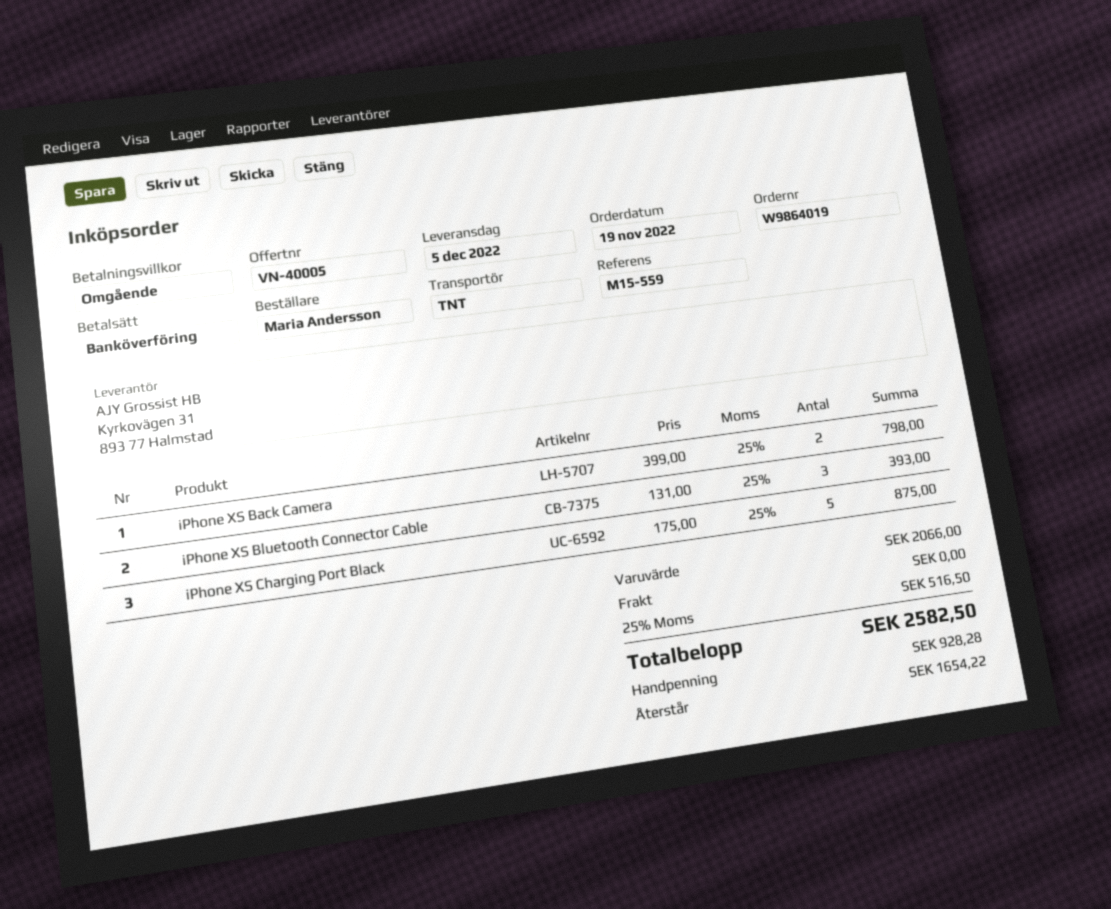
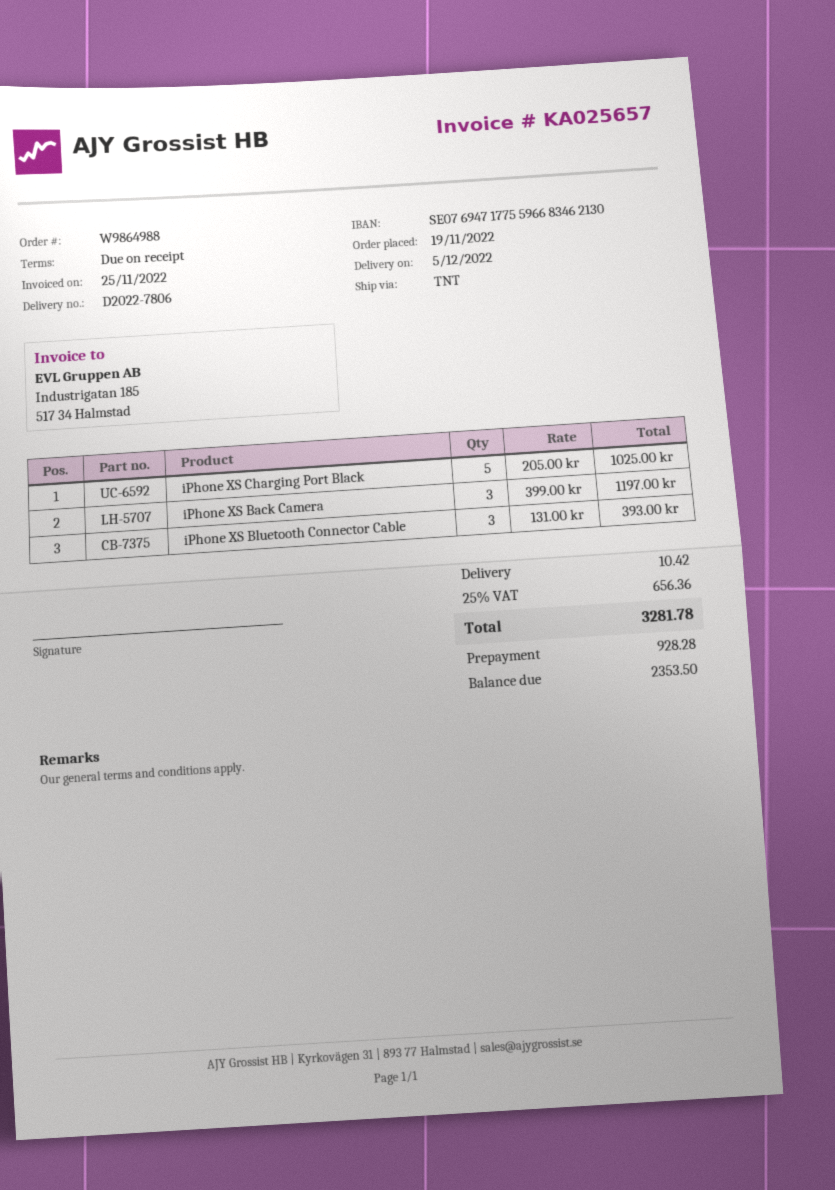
order number: W9864019 -> W9864988
iPhone XS Back Camera: 2 x 399.00 = 798.00 -> 3 x 399.00 = 1197.00
iPhone XS Charging Port Black: 5 x 175.00 = 875.00 -> 5 x 205.00 = 1025.00
shipping: 0.00 -> 10.42
tax: 25% = 516.50 -> 25% = 656.36
total: 2582.50 -> 3281.78
balance: 1654.22 -> 2353.50

